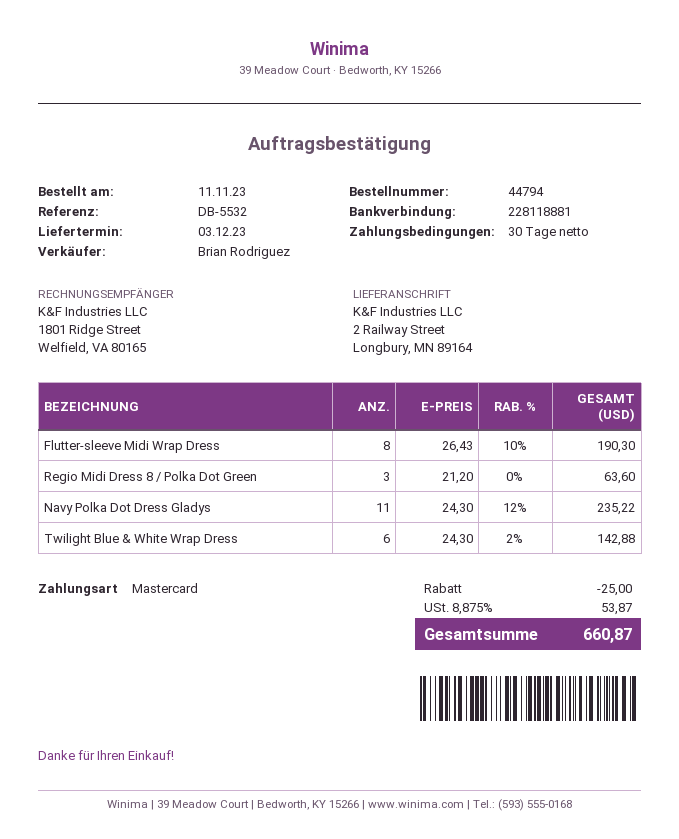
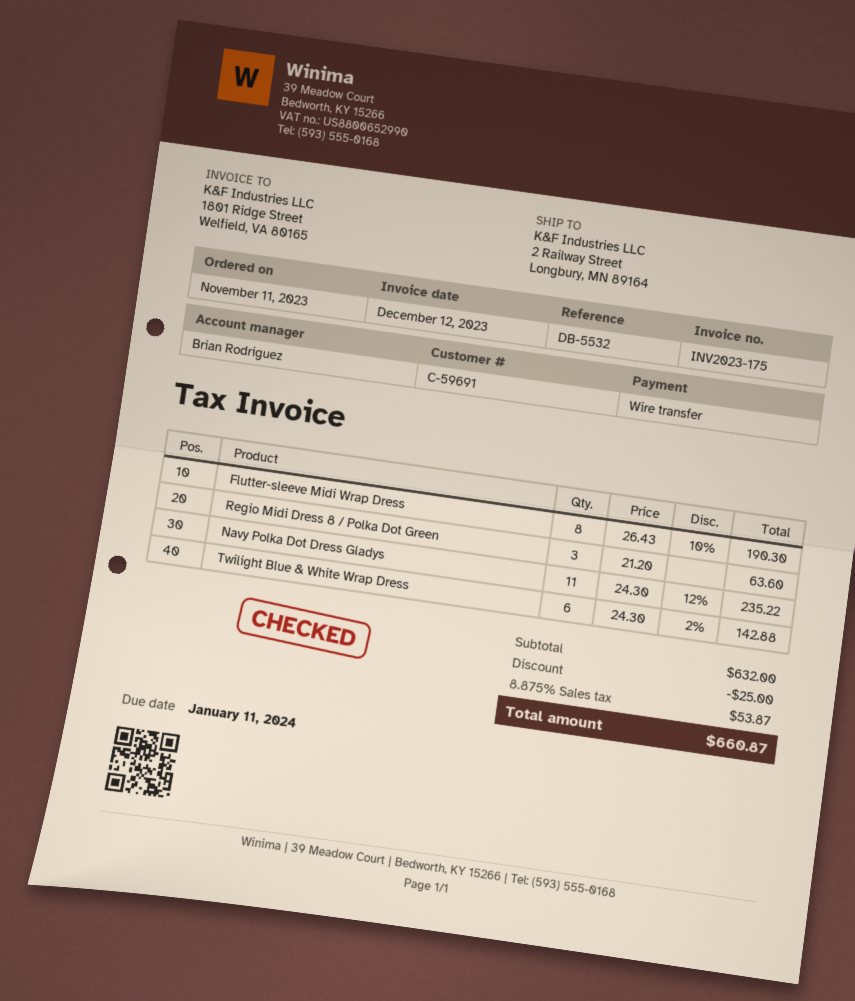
payment method: Mastercard -> bank transfer

